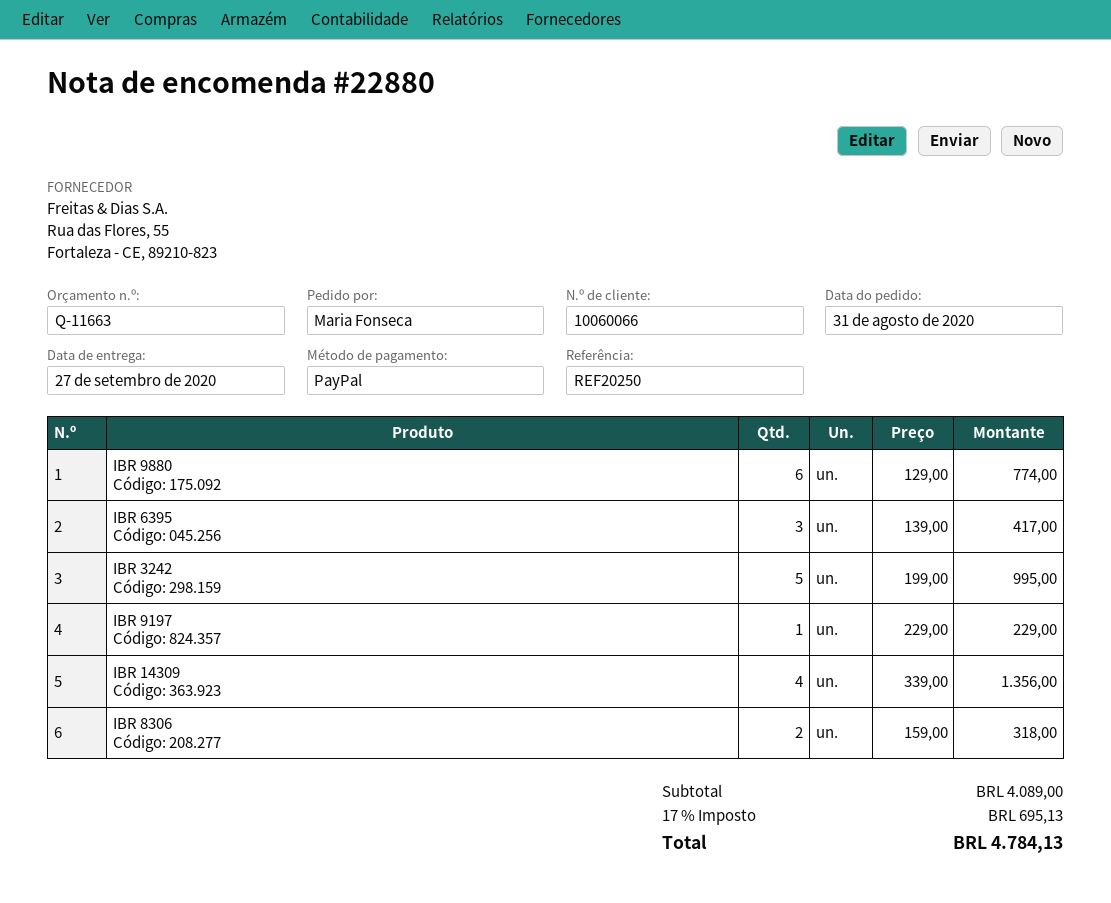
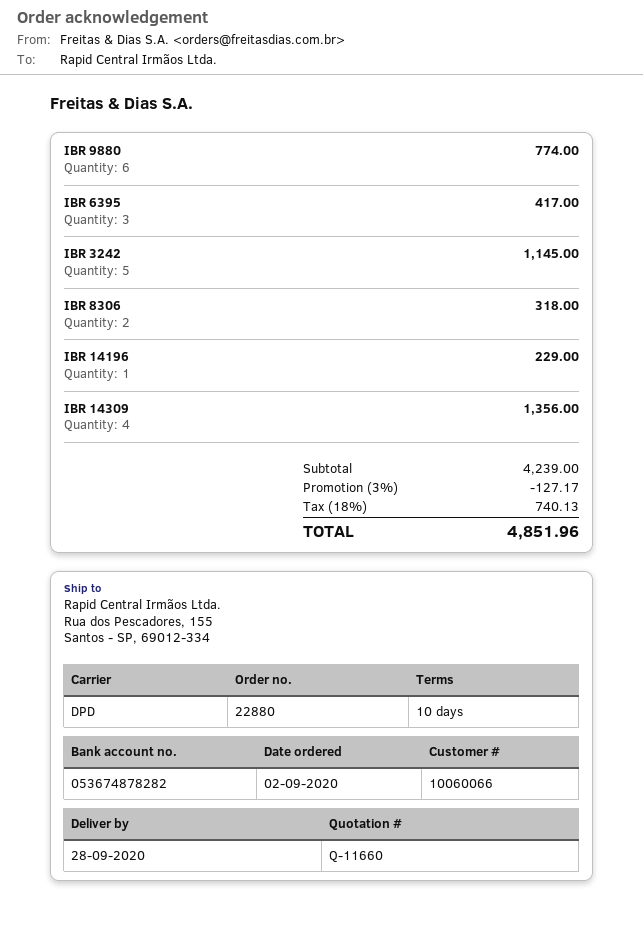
quote number: Q-11663 -> Q-11660
order date: 2020-08-31 -> 2020-09-02
delivery date: 2020-09-27 -> 2020-09-28
IBR 3242: 5 for 995.00 -> 5 for 1145.00
IBR 9197: 1 for 229.00 -> none
IBR 14196: none -> 1 for 229.00
subtotal: 4089.00 -> 4239.00
discount: none -> 3% = 127.17
tax: 17% = 695.13 -> 18% = 740.13
total: 4784.13 -> 4851.96

